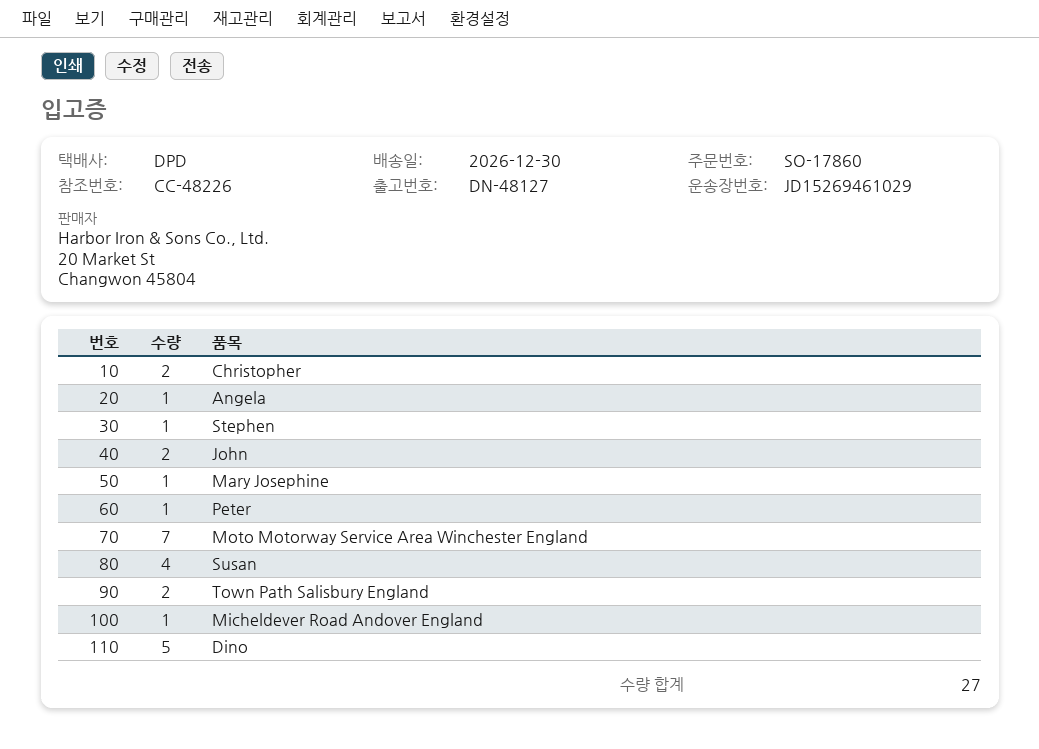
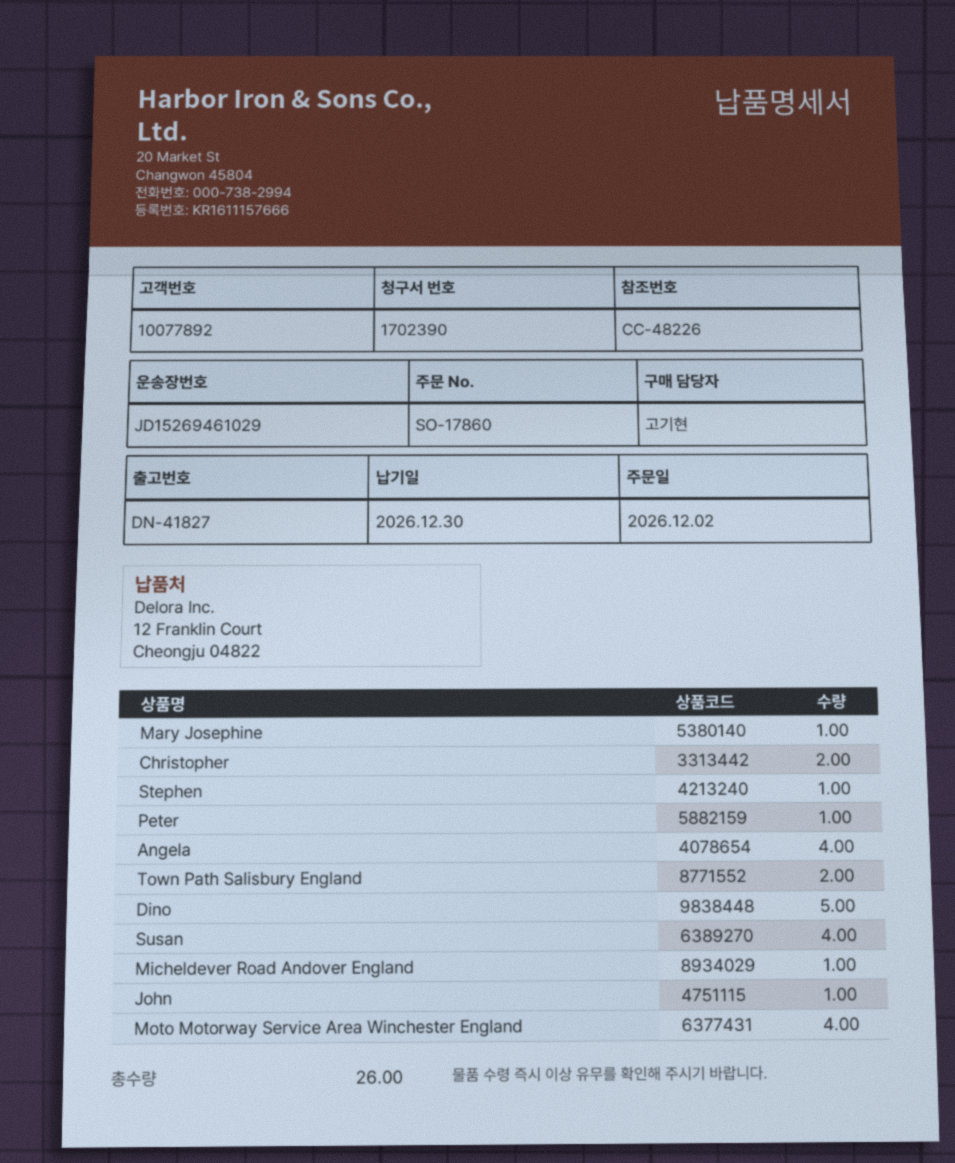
delivery note number: DN-48127 -> DN-41827
Angela: 1 -> 4
John: 2 -> 1
Moto Motorway Service Area Winchester England: 7 -> 4
total quantity: 27 -> 26

